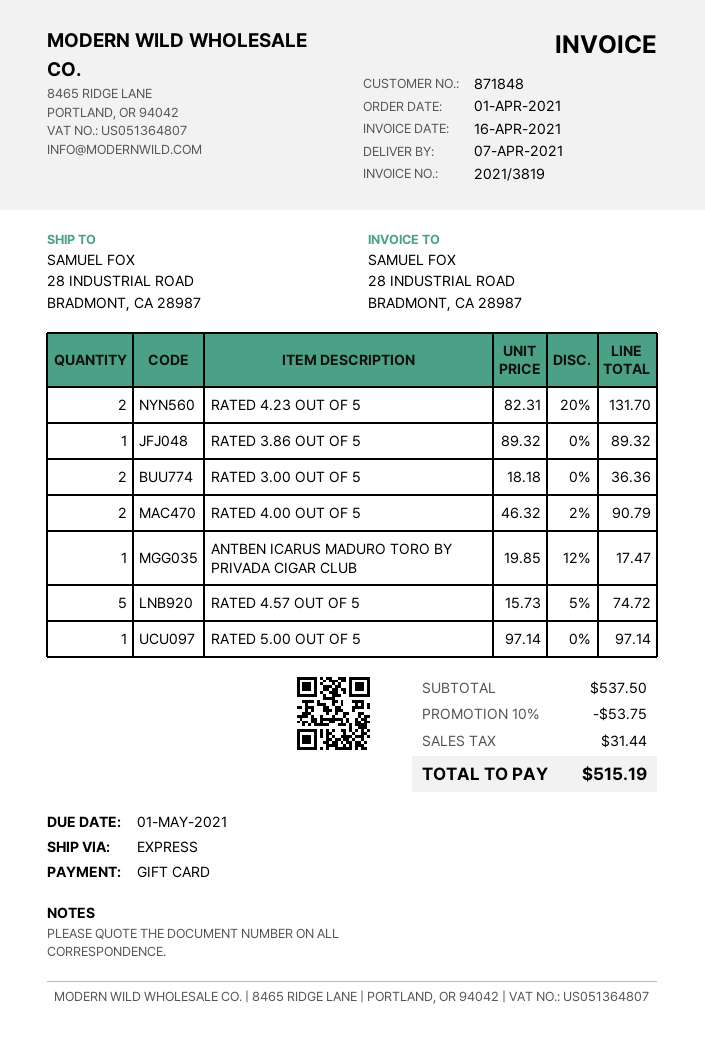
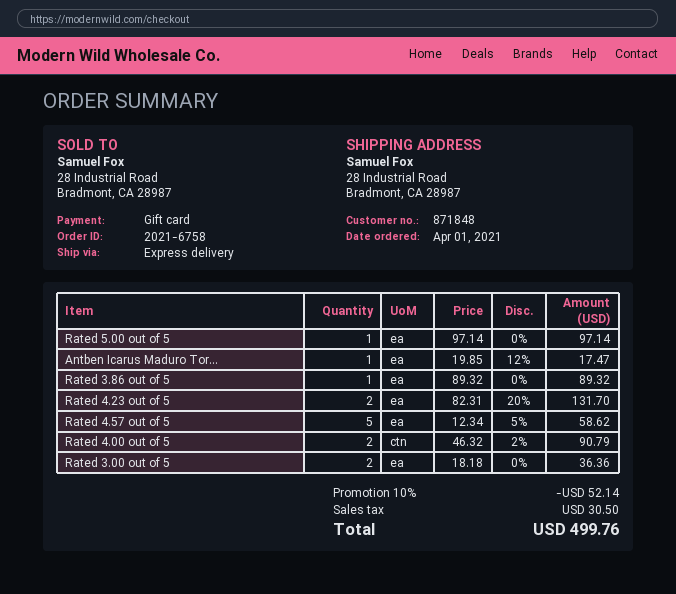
RATED 4.57 OUT OF 5: 5 x 15.73 - 5% = 74.72 -> 5 x 12.34 - 5% = 58.62
discount: 10% = 53.75 -> 10% = 52.14
tax: 31.44 -> 30.50
total: 515.19 -> 499.76

